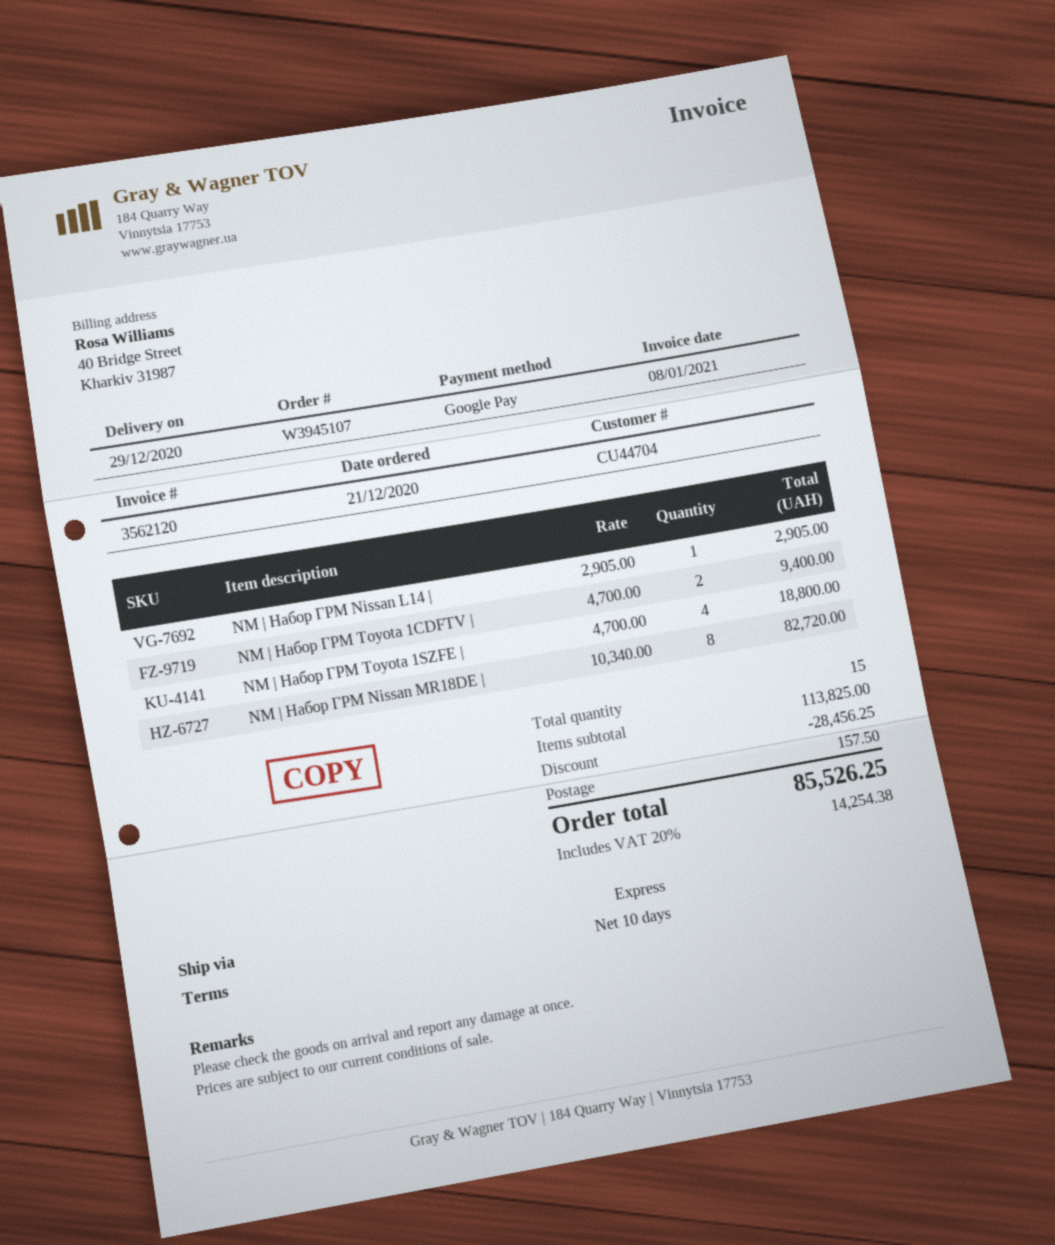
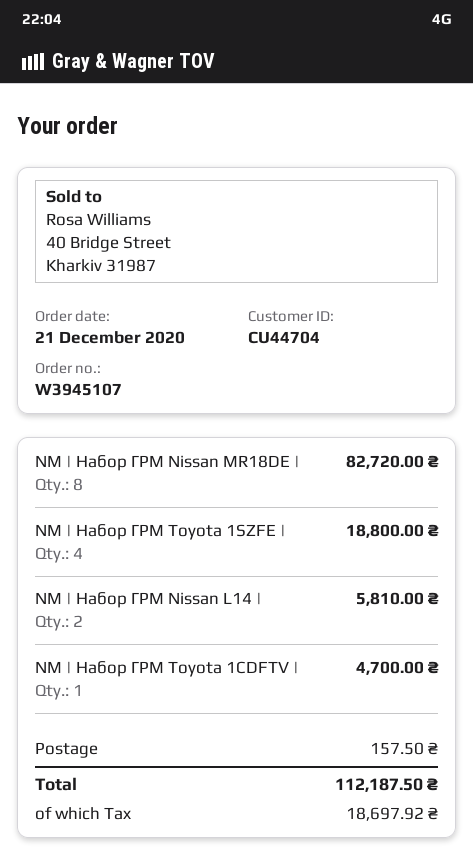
NM | Набор ГРМ Nissan L14 |: 1 for 2905.00 -> 2 for 5810.00
NM | Набор ГРМ Toyota 1CDFTV |: 2 for 9400.00 -> 1 for 4700.00
discount: 28456.25 -> none
tax: 14254.38 -> 18697.92
total: 85526.25 -> 112187.50

